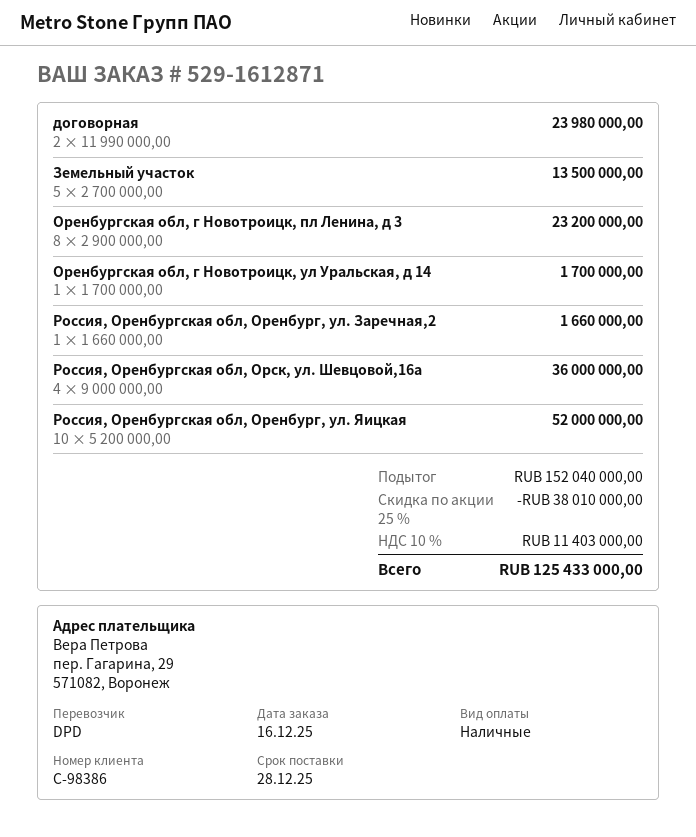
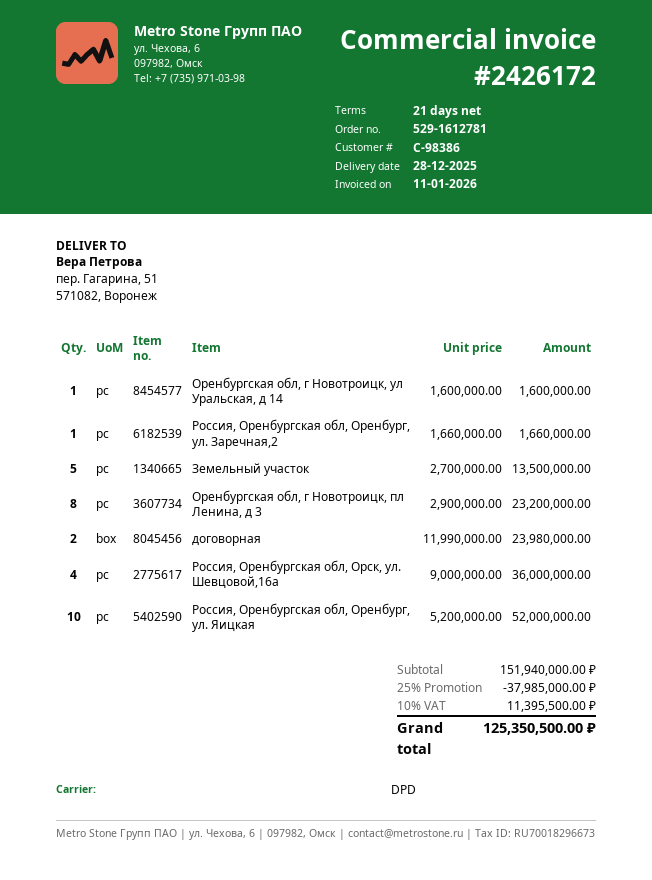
order number: 529-1612871 -> 529-1612781
Оренбургская обл, г Новотроицк, ул Уральская, д 14: 1 x 1700000.00 = 1700000.00 -> 1 x 1600000.00 = 1600000.00
subtotal: 152040000.00 -> 151940000.00
discount: 25% = 38010000.00 -> 25% = 37985000.00
tax: 10% = 11403000.00 -> 10% = 11395500.00
total: 125433000.00 -> 125350500.00

